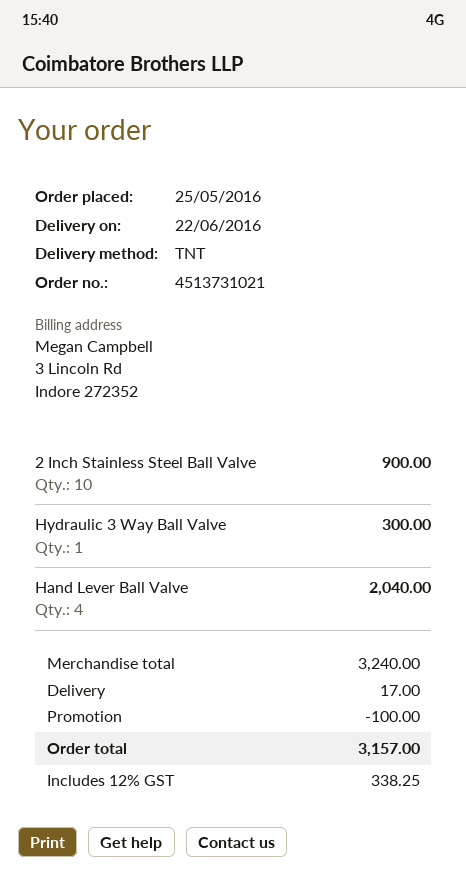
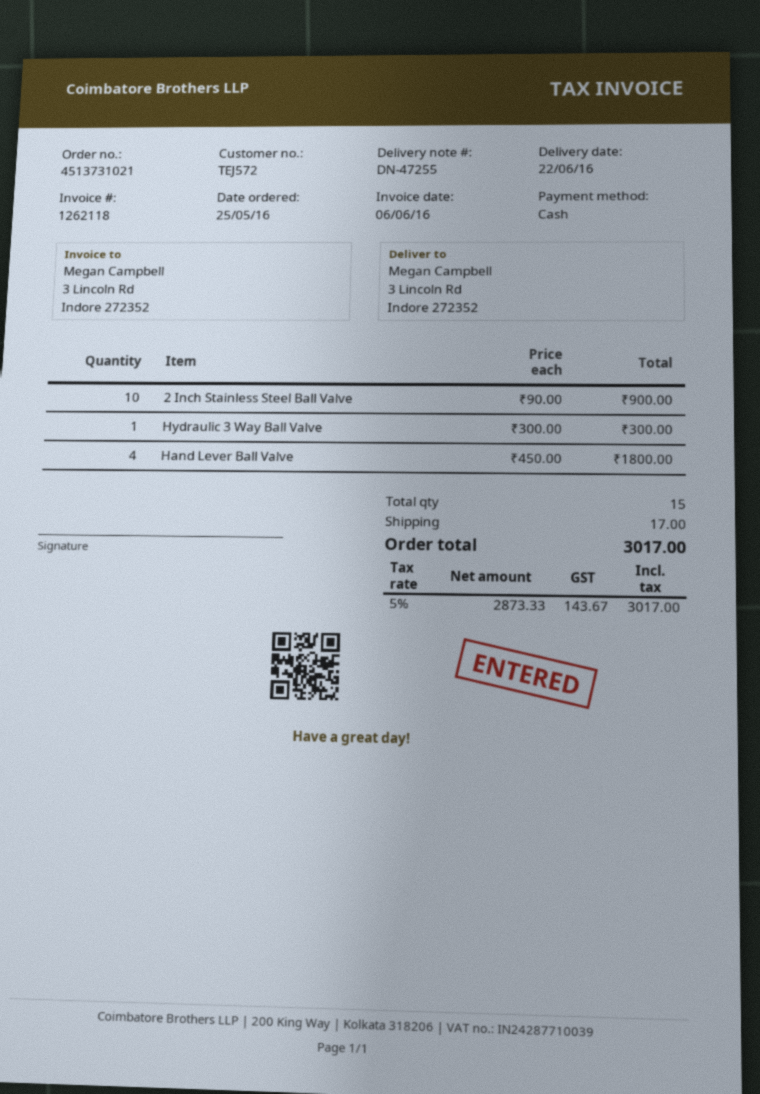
Hand Lever Ball Valve: 4 for 2040.00 -> 4 for 1800.00
discount: 100.00 -> none
tax: 12% = 338.25 -> 5% = 143.67
total: 3157.00 -> 3017.00

